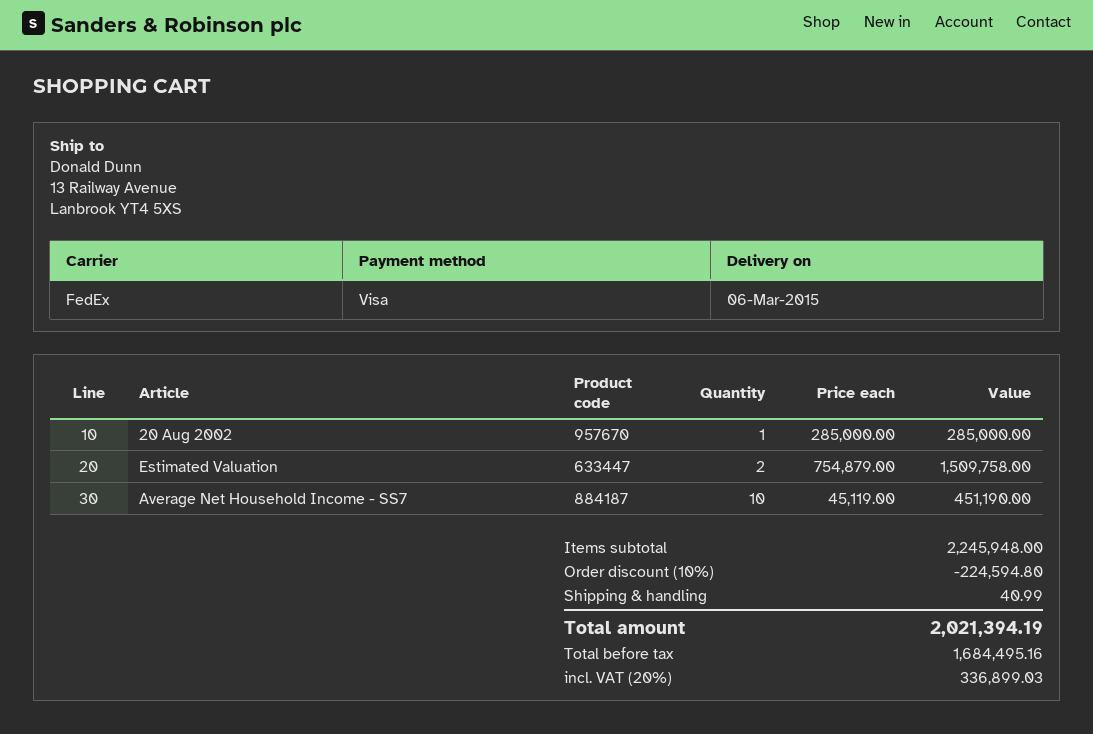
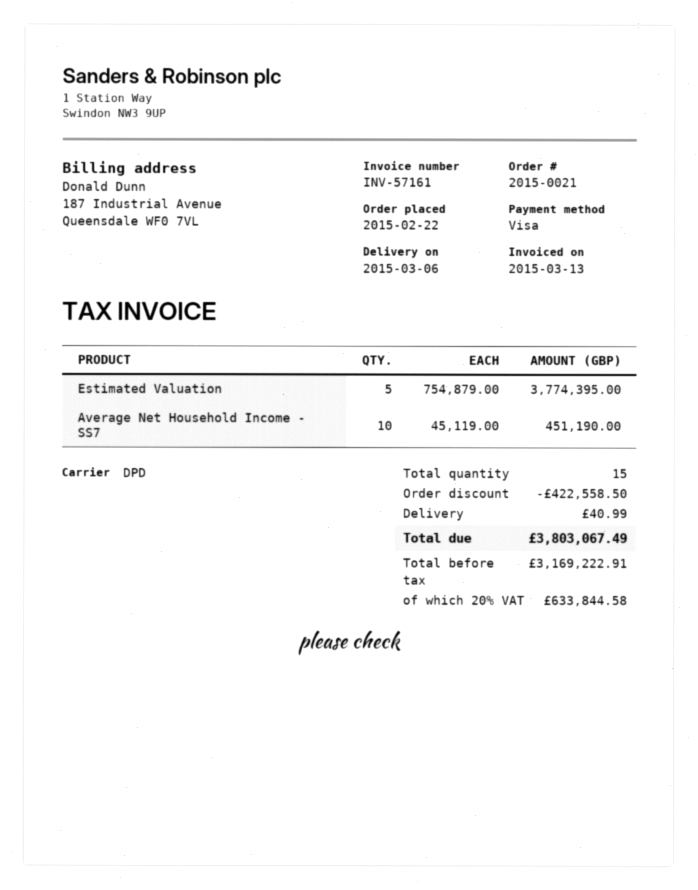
shipping method: FedEx -> DPD
20 Aug 2002: 1 x 285000.00 = 285000.00 -> none
Estimated Valuation: 2 x 754879.00 = 1509758.00 -> 5 x 754879.00 = 3774395.00
discount: 224594.80 -> 422558.50
net: 1684495.16 -> 3169222.91
tax: 20% = 336899.03 -> 20% = 633844.58
total: 2021394.19 -> 3803067.49

